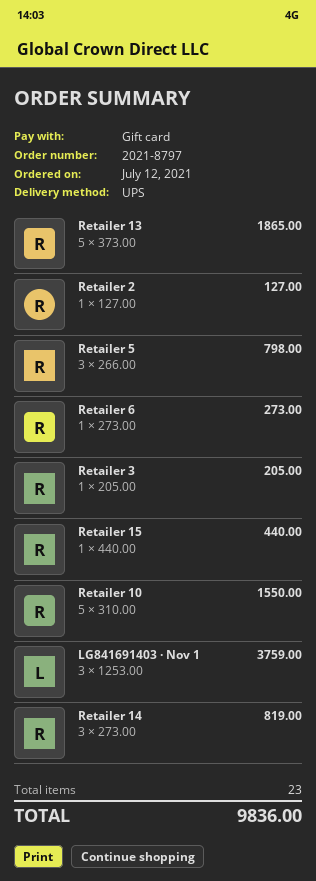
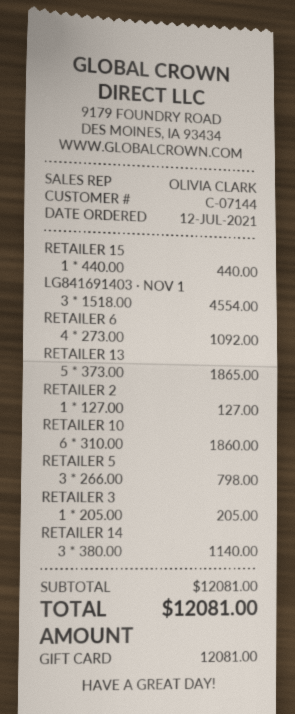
Retailer 6: 1 x 273.00 = 273.00 -> 4 x 273.00 = 1092.00
Retailer 10: 5 x 310.00 = 1550.00 -> 6 x 310.00 = 1860.00
LG841691403 · Nov 1: 3 x 1253.00 = 3759.00 -> 3 x 1518.00 = 4554.00
Retailer 14: 3 x 273.00 = 819.00 -> 3 x 380.00 = 1140.00
total: 9836.00 -> 12081.00

